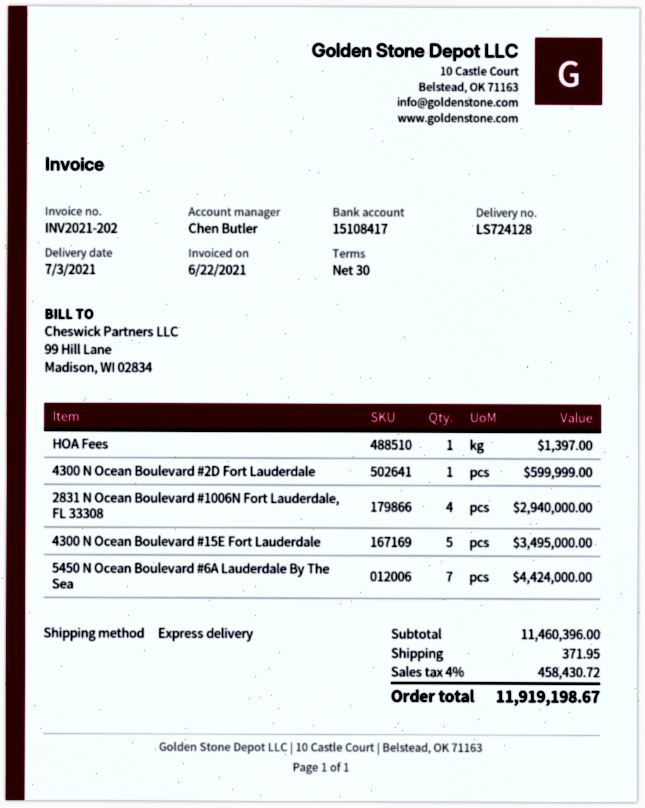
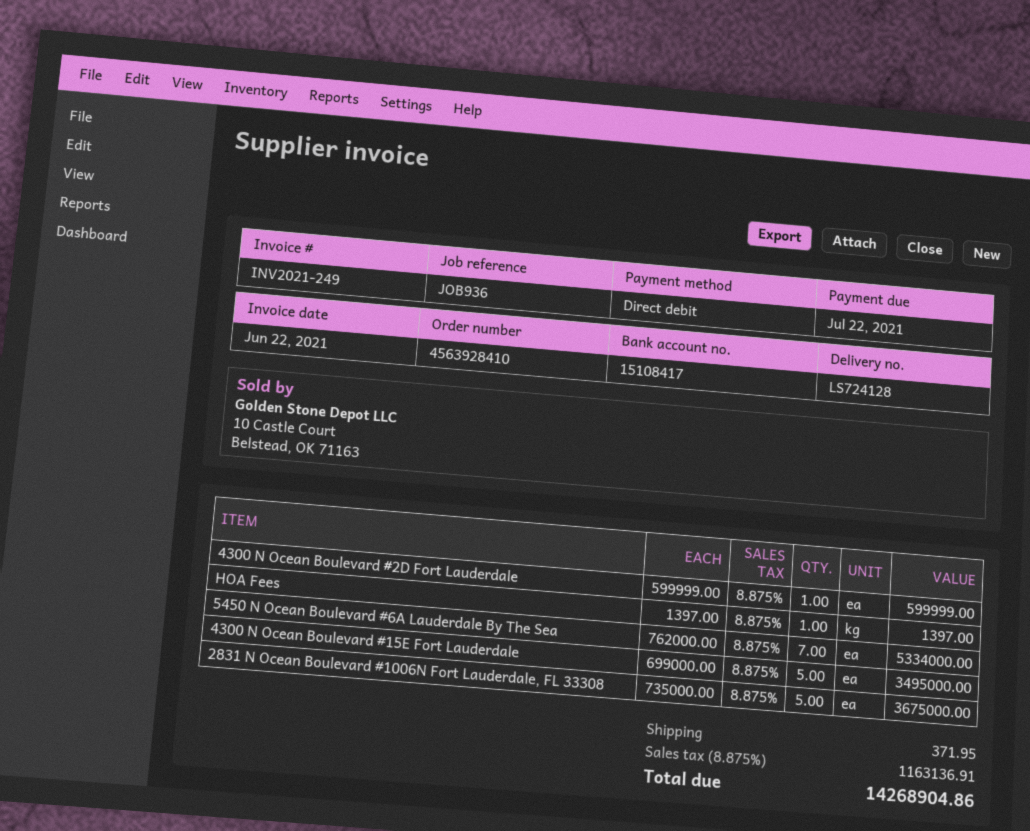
invoice number: INV2021-202 -> INV2021-249
2831 N Ocean Boulevard #1006N Fort Lauderdale, FL 33308: 4 for 2940000.00 -> 5 for 3675000.00
5450 N Ocean Boulevard #6A Lauderdale By The Sea: 7 for 4424000.00 -> 7 for 5334000.00
tax: 4% = 458430.72 -> 8.875% = 1163136.91
total: 11919198.67 -> 14268904.86

